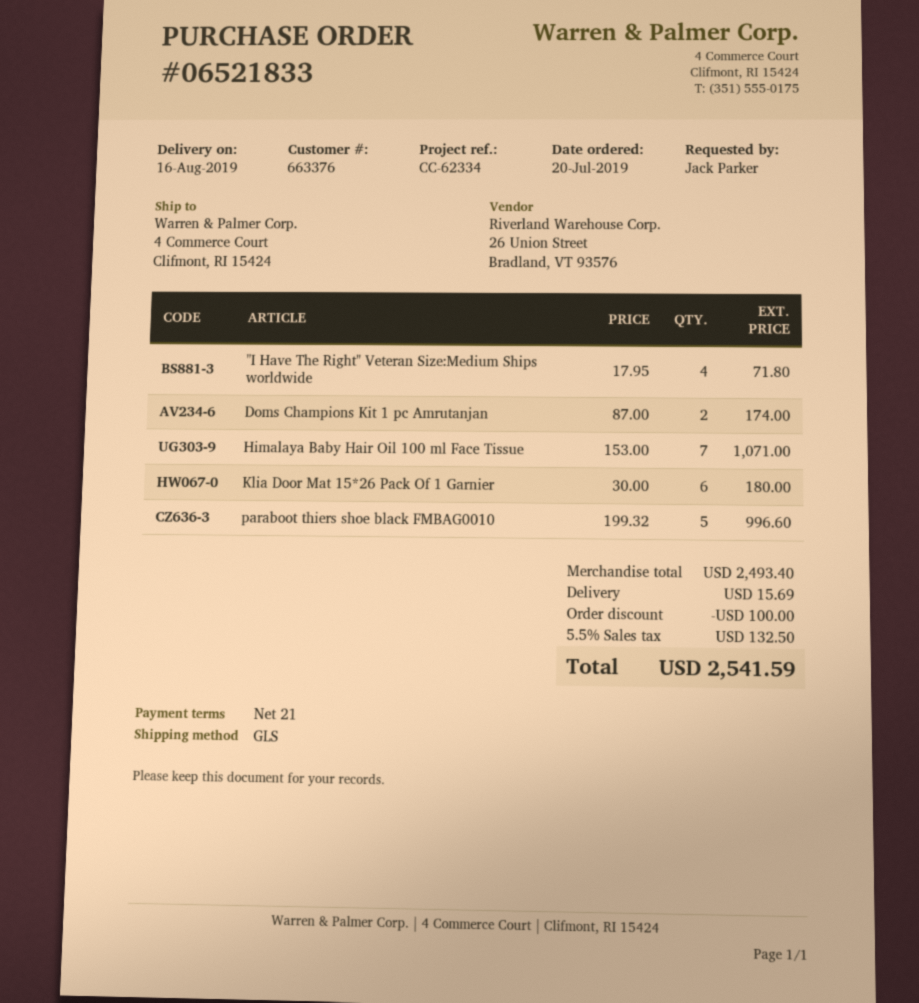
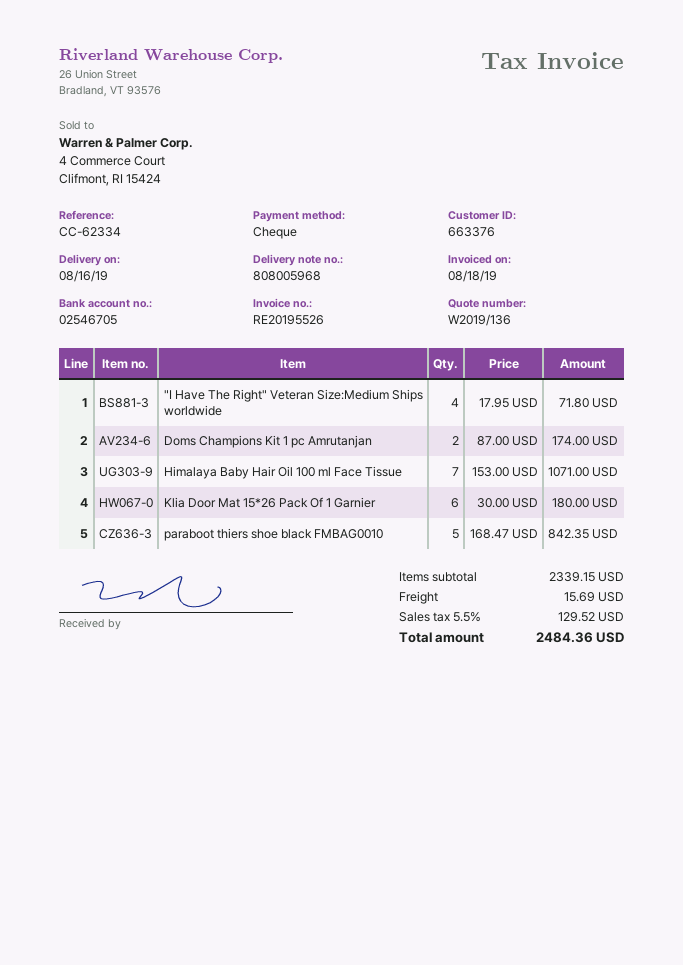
paraboot thiers shoe black FMBAG0010: 5 x 199.32 = 996.60 -> 5 x 168.47 = 842.35
subtotal: 2493.40 -> 2339.15
discount: 100.00 -> none
tax: 5.5% = 132.50 -> 5.5% = 129.52
total: 2541.59 -> 2484.36

